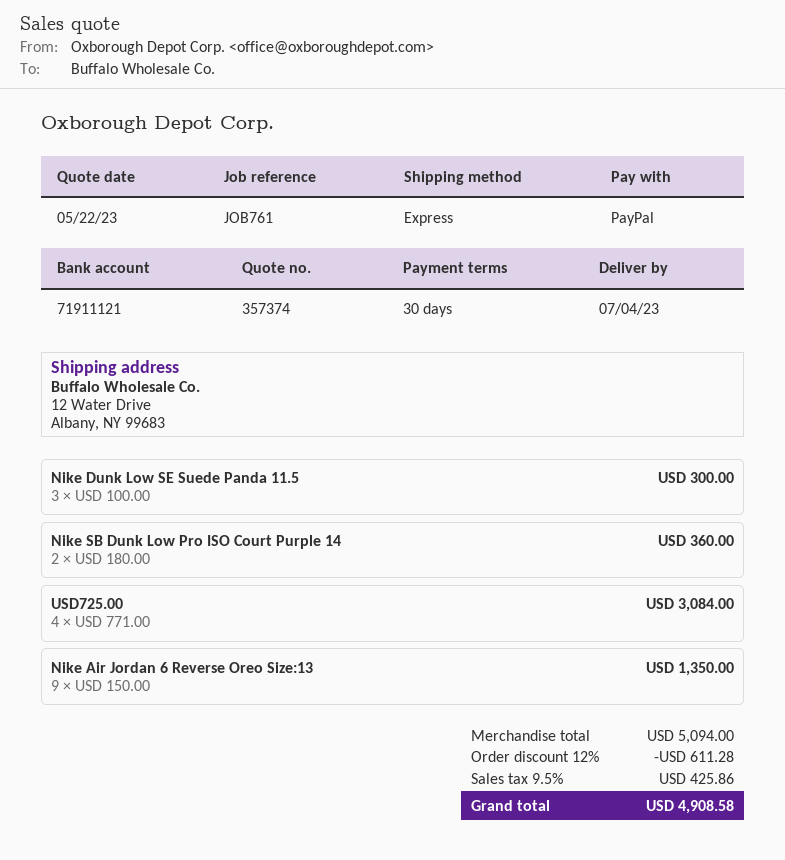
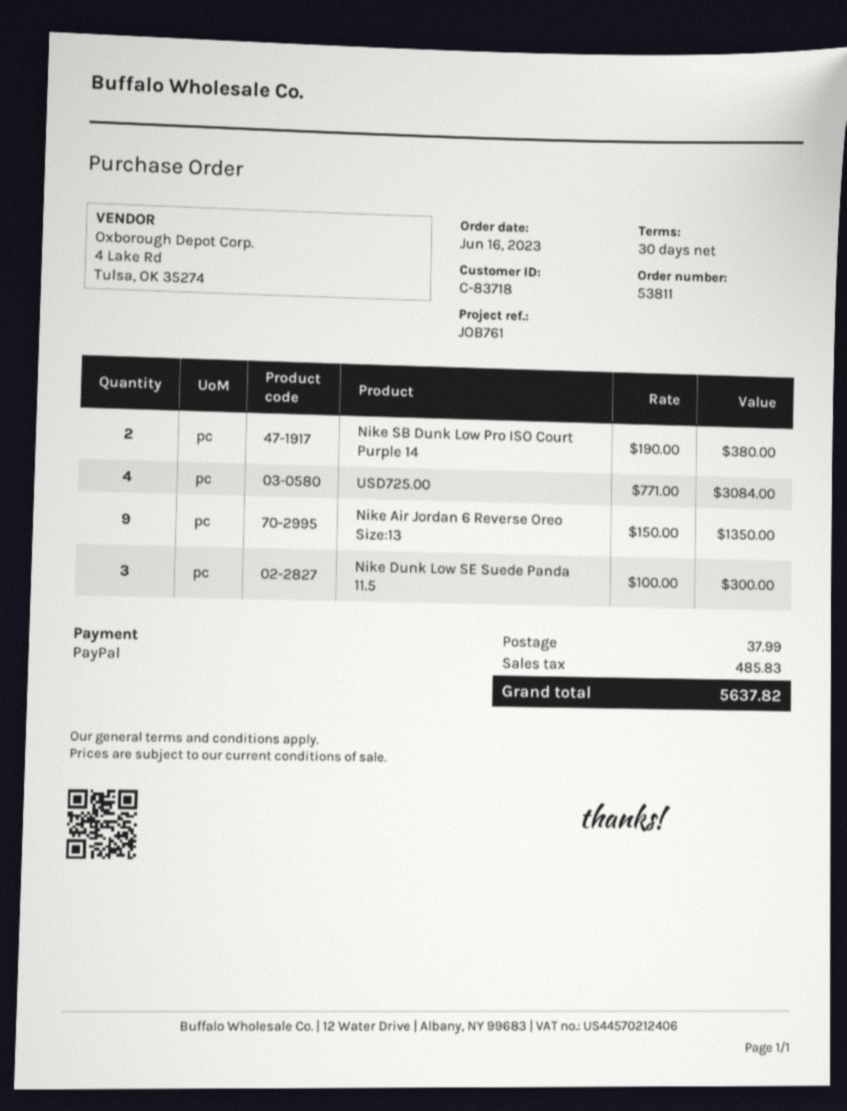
Nike SB Dunk Low Pro ISO Court Purple 14: 2 x 180.00 = 360.00 -> 2 x 190.00 = 380.00
discount: 12% = 611.28 -> none
shipping: none -> 37.99
tax: 425.86 -> 485.83
total: 4908.58 -> 5637.82

